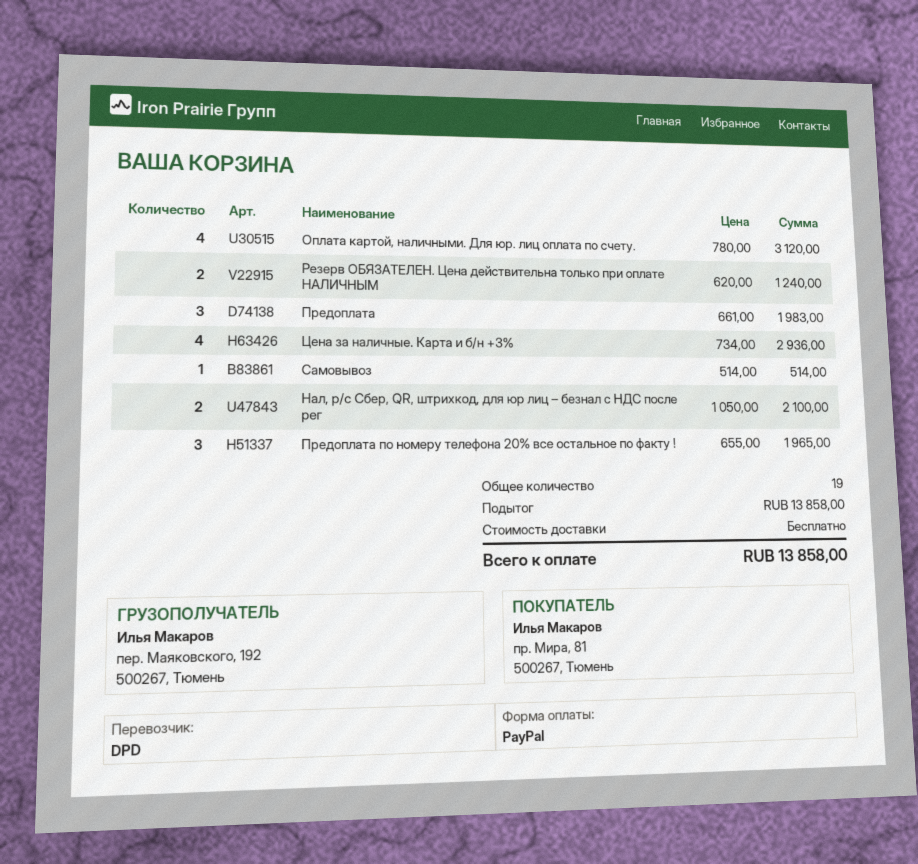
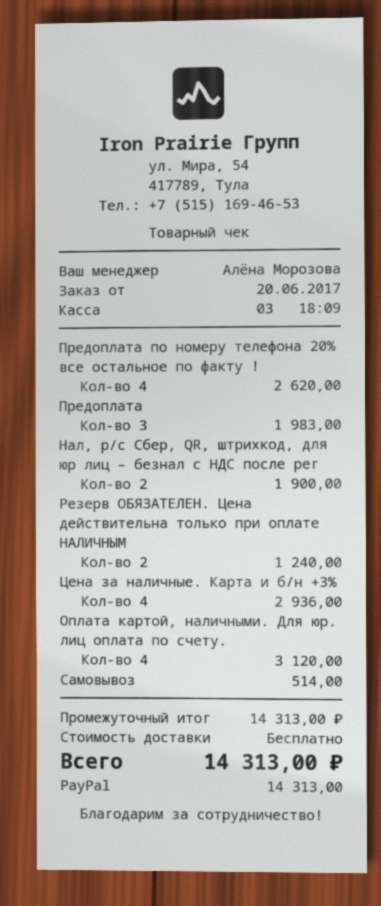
Нал, р/с Сбер, QR, штрихкод, для юр лиц – безнал с НДС после рег: 2 for 2100.00 -> 2 for 1900.00
Предоплата по номеру телефона 20% все остальное по факту !: 3 for 1965.00 -> 4 for 2620.00
subtotal: 13858.00 -> 14313.00
total: 13858.00 -> 14313.00

